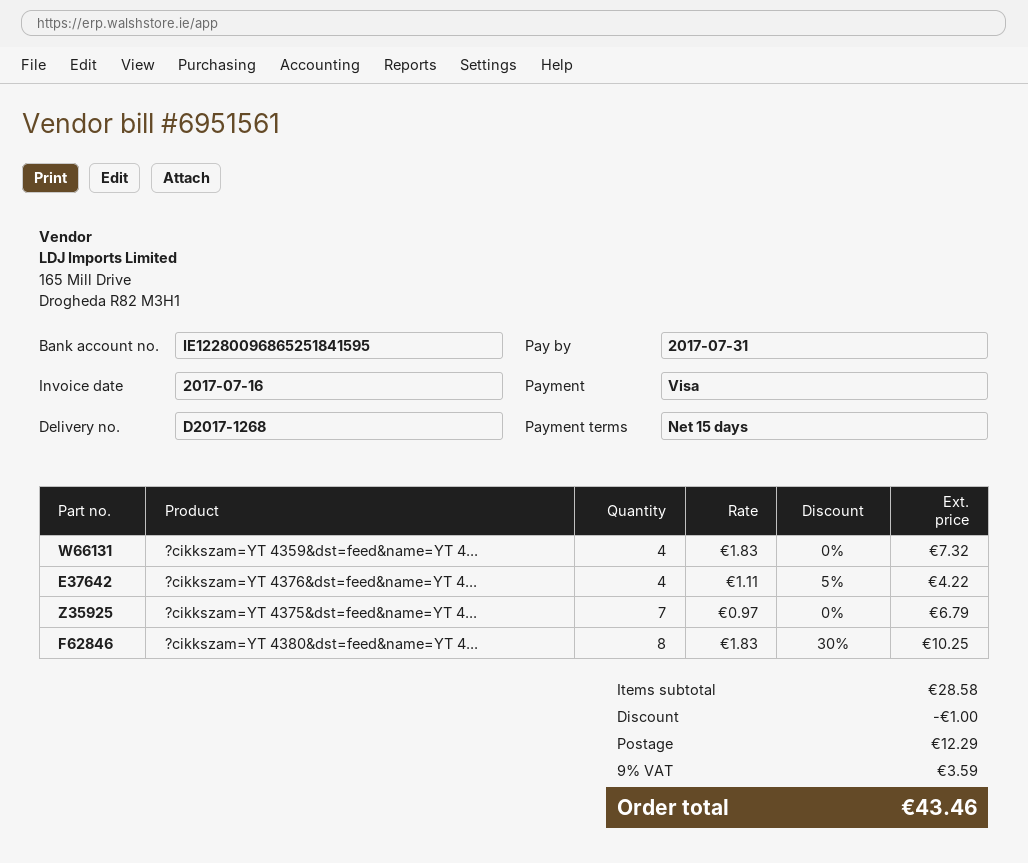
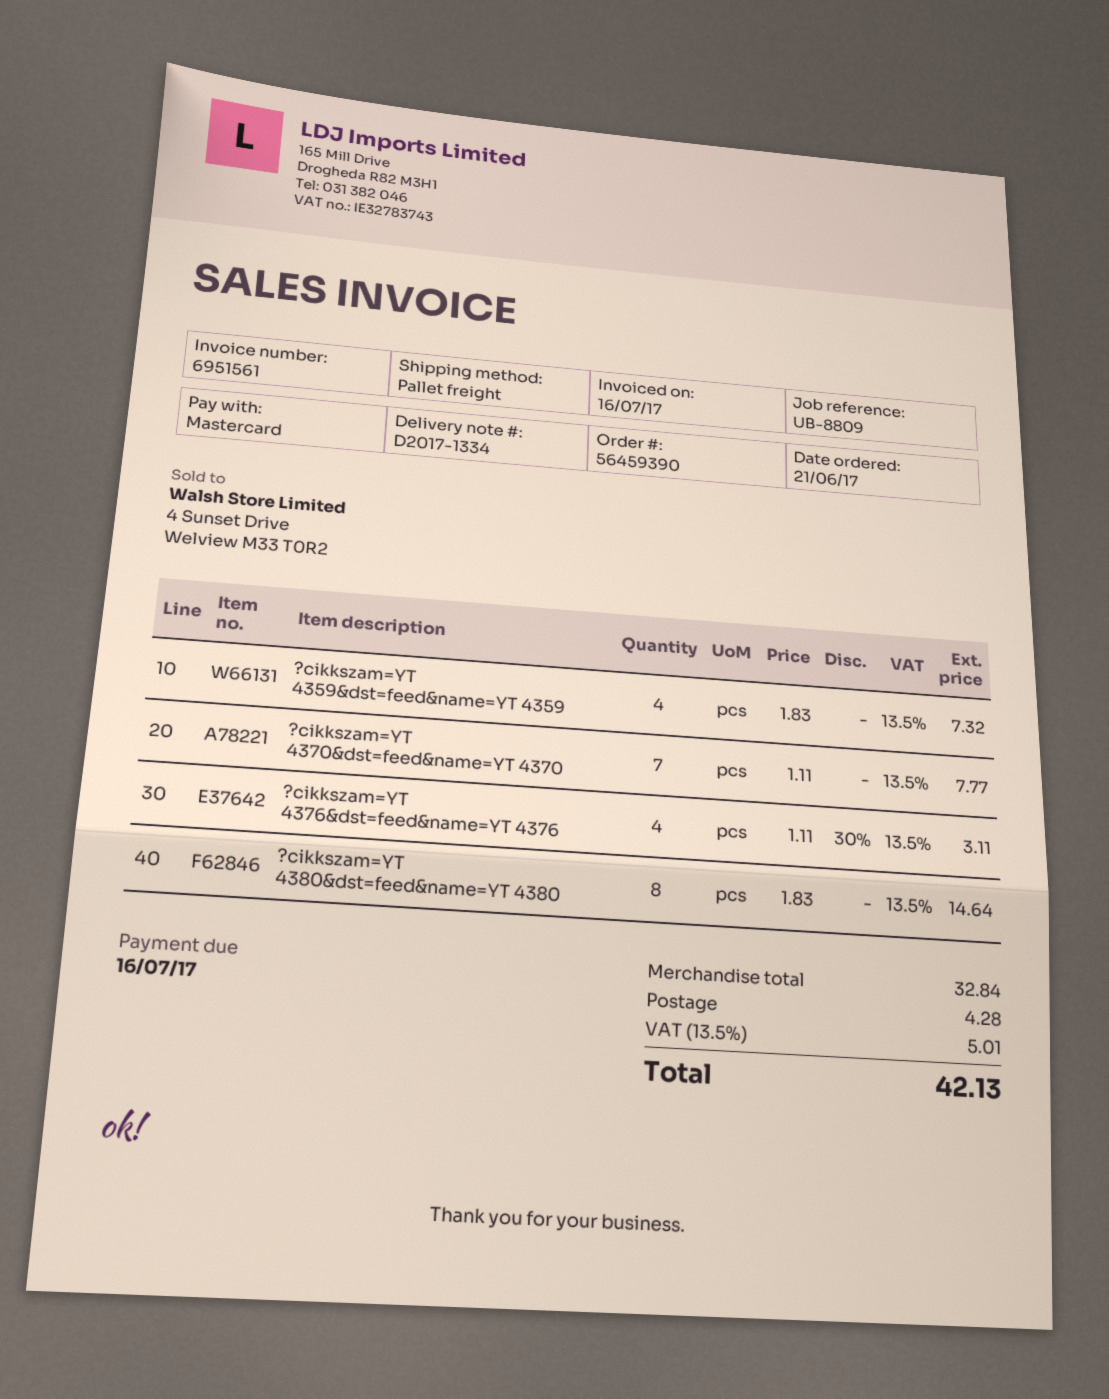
delivery note number: D2017-1268 -> D2017-1334
due date: 2017-07-31 -> 2017-07-16
payment method: Visa -> Mastercard
?cikkszam=YT 4376&dst=feed&name=YT 4...: 4 x 1.11 - 5% = 4.22 -> 4 x 1.11 - 30% = 3.11
?cikkszam=YT 4375&dst=feed&name=YT 4...: 7 x 0.97 = 6.79 -> none
?cikkszam=YT 4380&dst=feed&name=YT 4...: 8 x 1.83 - 30% = 10.25 -> 8 x 1.83 = 14.64
?cikkszam=YT 4370&dst=feed&name=YT 4370: none -> 7 x 1.11 = 7.77
subtotal: 28.58 -> 32.84
discount: 1.00 -> none
shipping: 12.29 -> 4.28
tax: 9% = 3.59 -> 13.5% = 5.01
total: 43.46 -> 42.13

